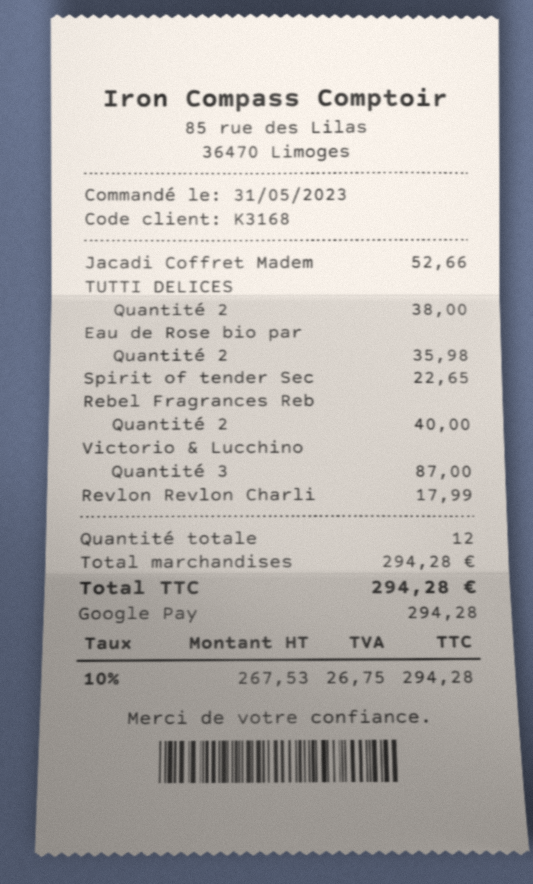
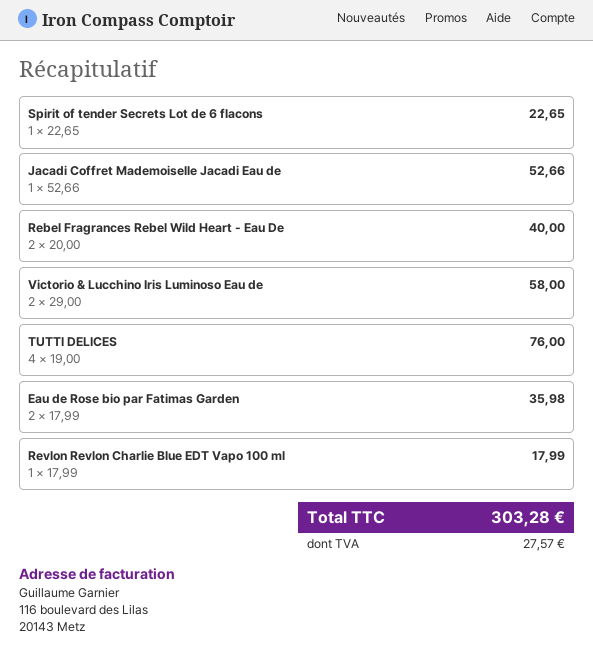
TUTTI DELICES: 2 for 38.00 -> 4 for 76.00
Victorio & Lucchino: 3 for 87.00 -> 2 for 58.00
tax: 26.75 -> 27.57
total: 294.28 -> 303.28

